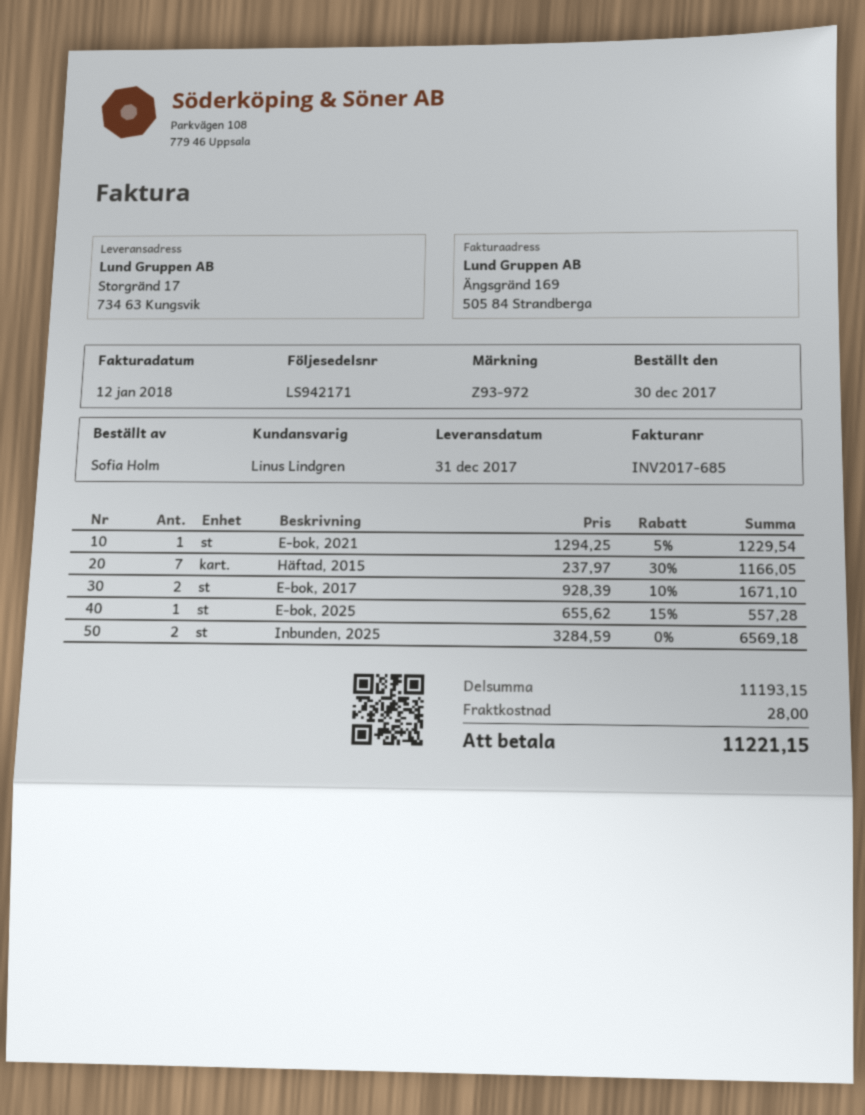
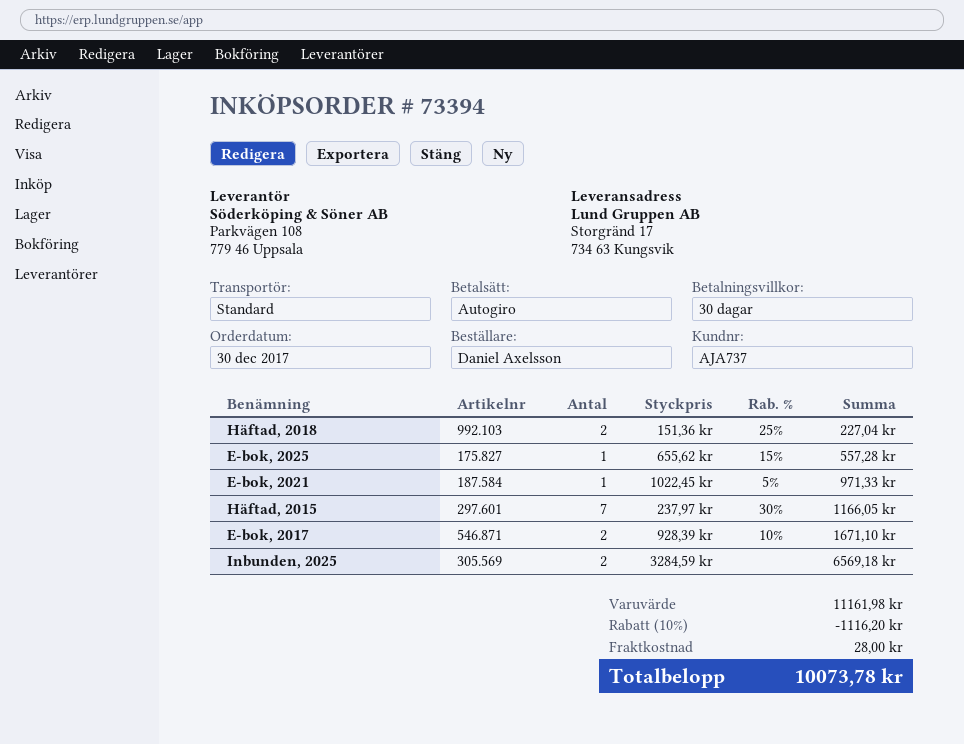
ordered by: Sofia Holm -> Daniel Axelsson
E-bok, 2021: 1 x 1294.25 - 5% = 1229.54 -> 1 x 1022.45 - 5% = 971.33
Häftad, 2018: none -> 2 x 151.36 - 25% = 227.04
subtotal: 11193.15 -> 11161.98
discount: none -> 10% = 1116.20
total: 11221.15 -> 10073.78

